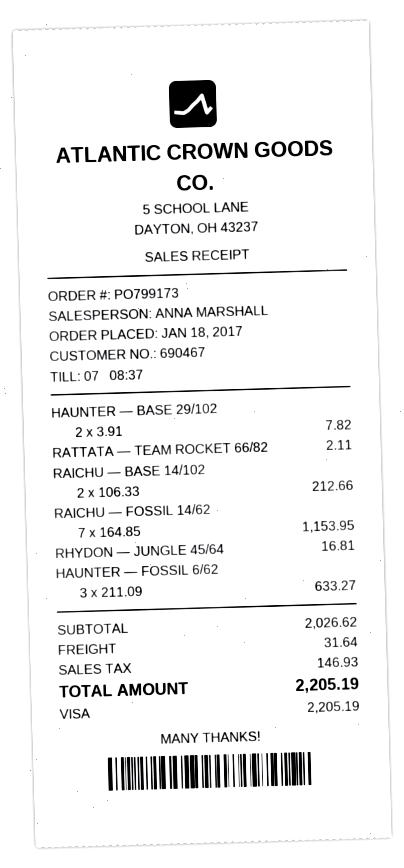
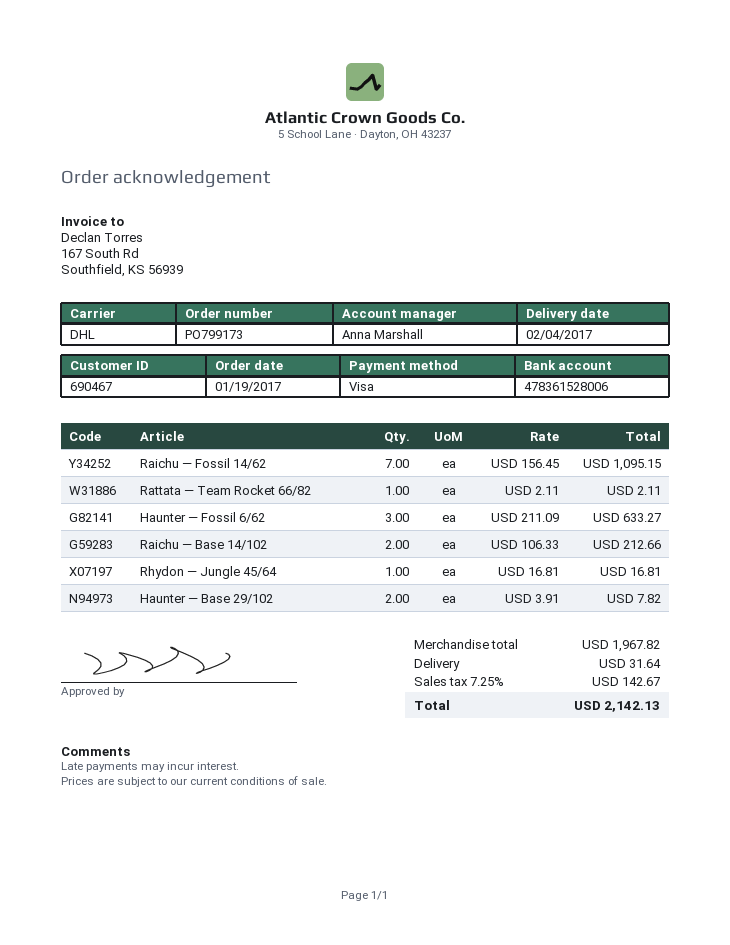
order date: 2017-01-18 -> 2017-01-19
RAICHU — FOSSIL 14/62: 7 x 164.85 = 1153.95 -> 7 x 156.45 = 1095.15
subtotal: 2026.62 -> 1967.82
tax: 146.93 -> 142.67
total: 2205.19 -> 2142.13

